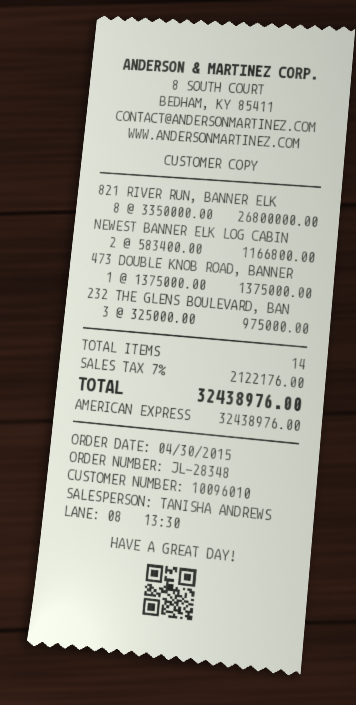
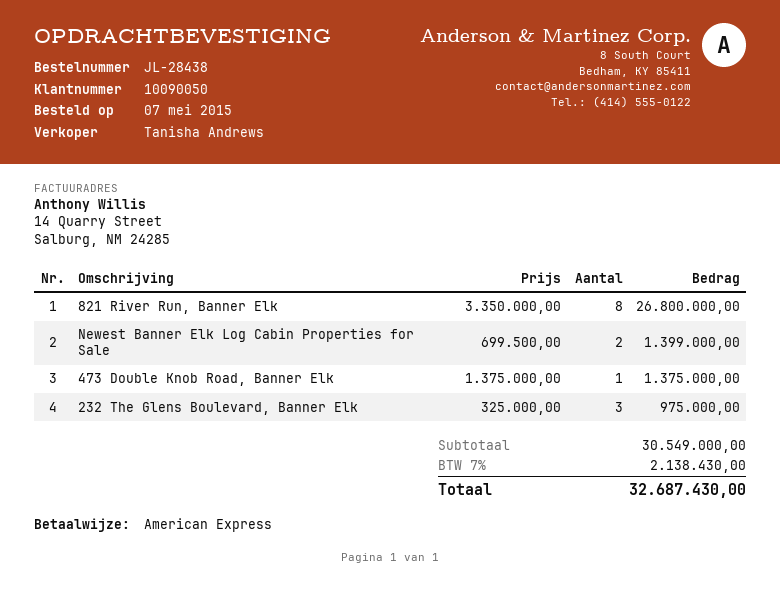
order number: JL-28348 -> JL-28438
order date: 2015-04-30 -> 2015-05-07
customer number: 10096010 -> 10090050
NEWEST BANNER ELK LOG CABIN: 2 x 583400.00 = 1166800.00 -> 2 x 699500.00 = 1399000.00
tax: 7% = 2122176.00 -> 7% = 2138430.00
total: 32438976.00 -> 32687430.00

